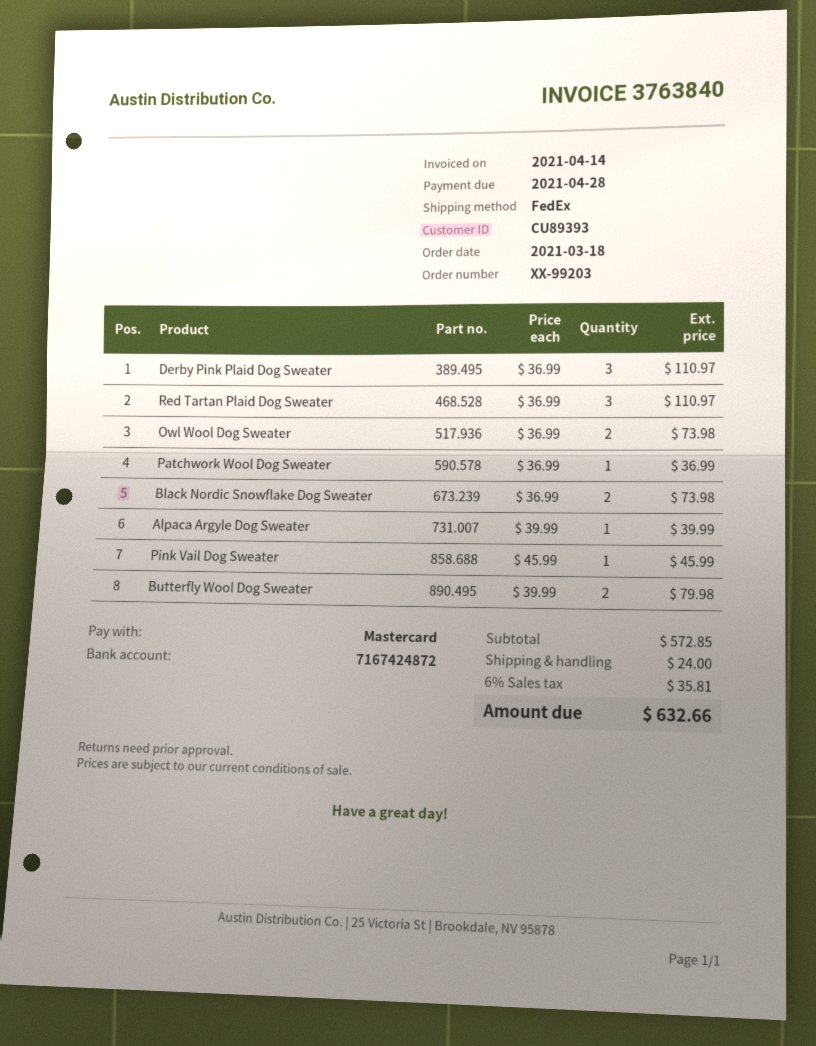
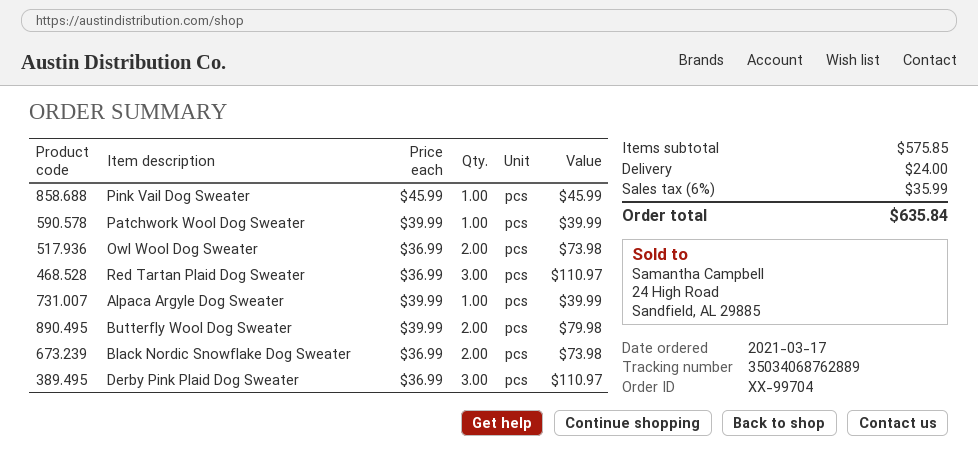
order number: XX-99203 -> XX-99704
order date: 2021-03-18 -> 2021-03-17
Patchwork Wool Dog Sweater: 1 x 36.99 = 36.99 -> 1 x 39.99 = 39.99
subtotal: 572.85 -> 575.85
tax: 6% = 35.81 -> 6% = 35.99
total: 632.66 -> 635.84

